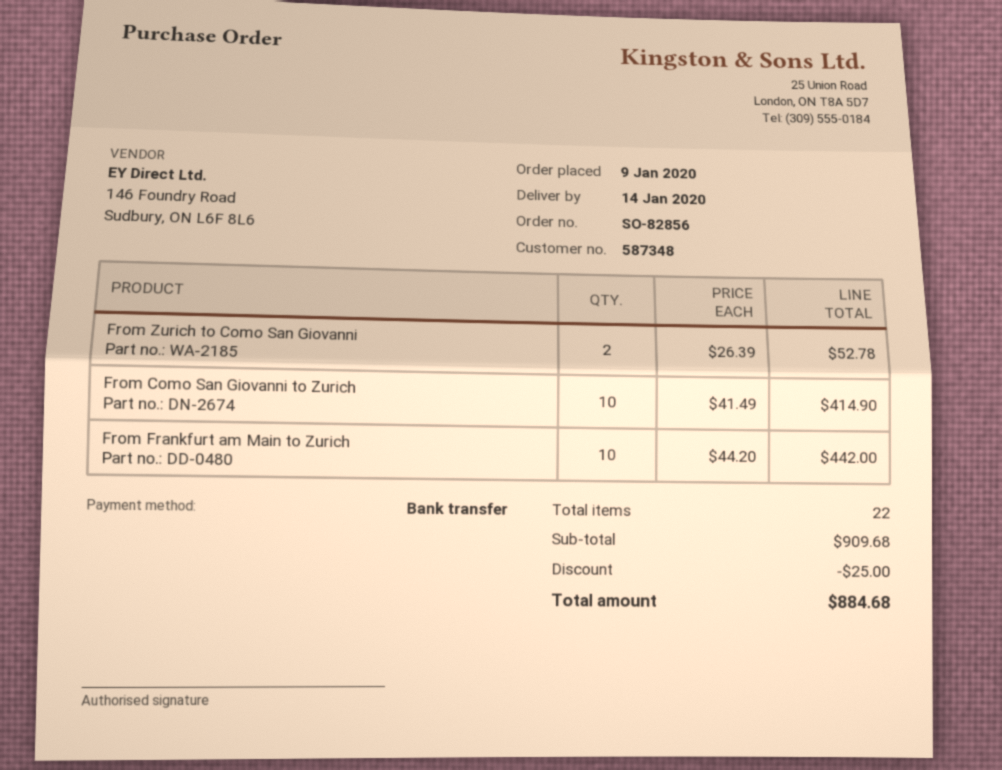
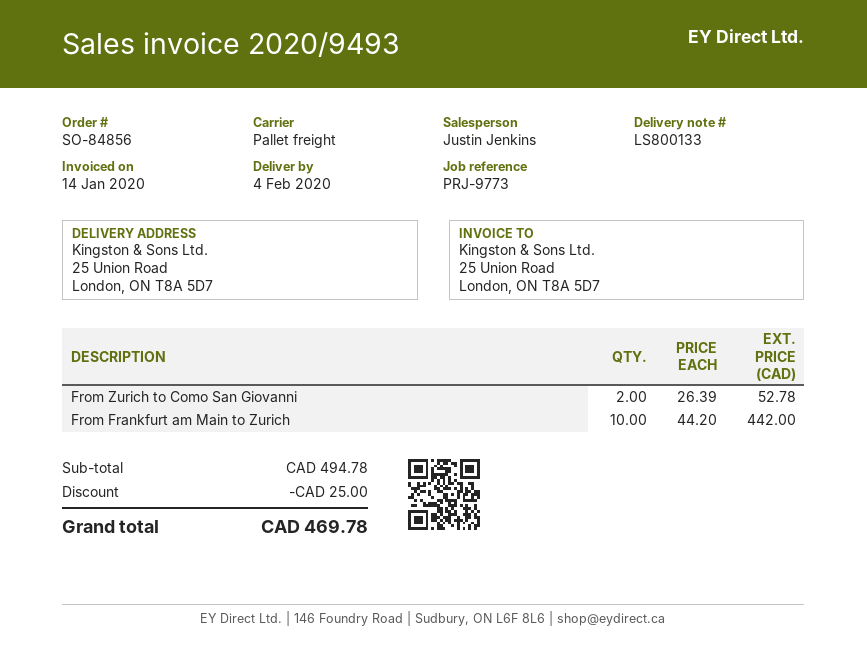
order number: SO-82856 -> SO-84856
delivery date: 2020-01-14 -> 2020-02-04
From Como San Giovanni to Zurich: 10 x 41.49 = 414.90 -> none
subtotal: 909.68 -> 494.78
total: 884.68 -> 469.78

